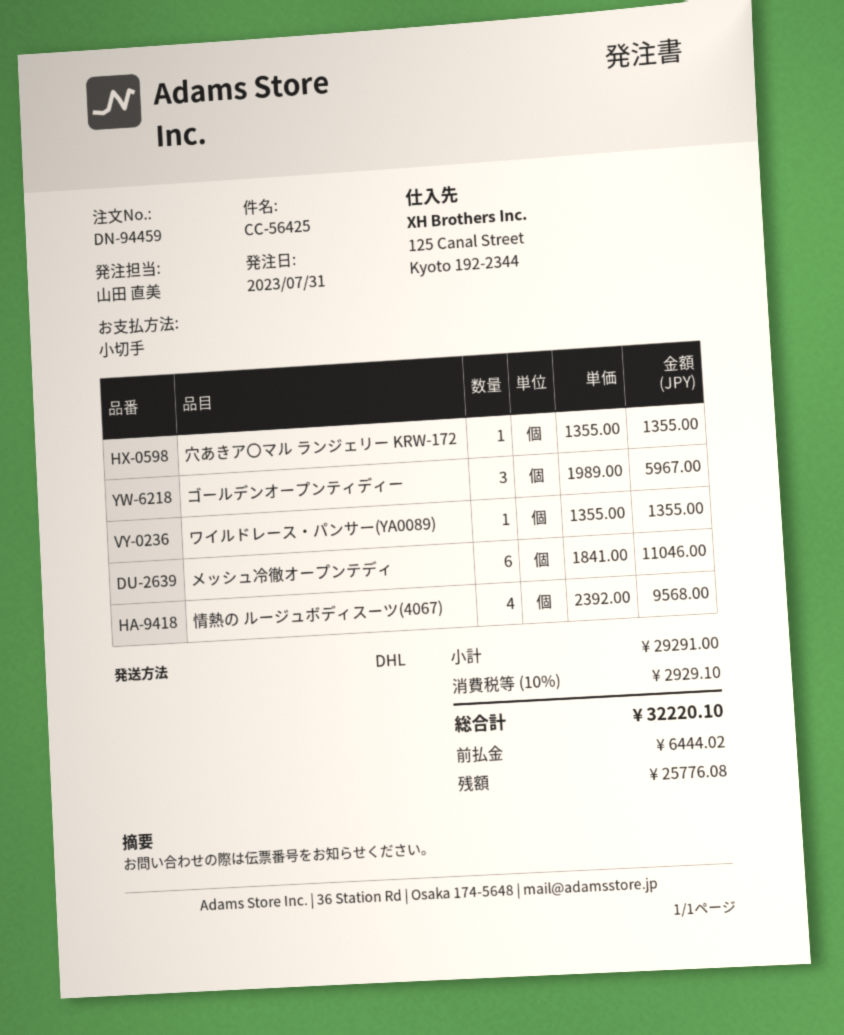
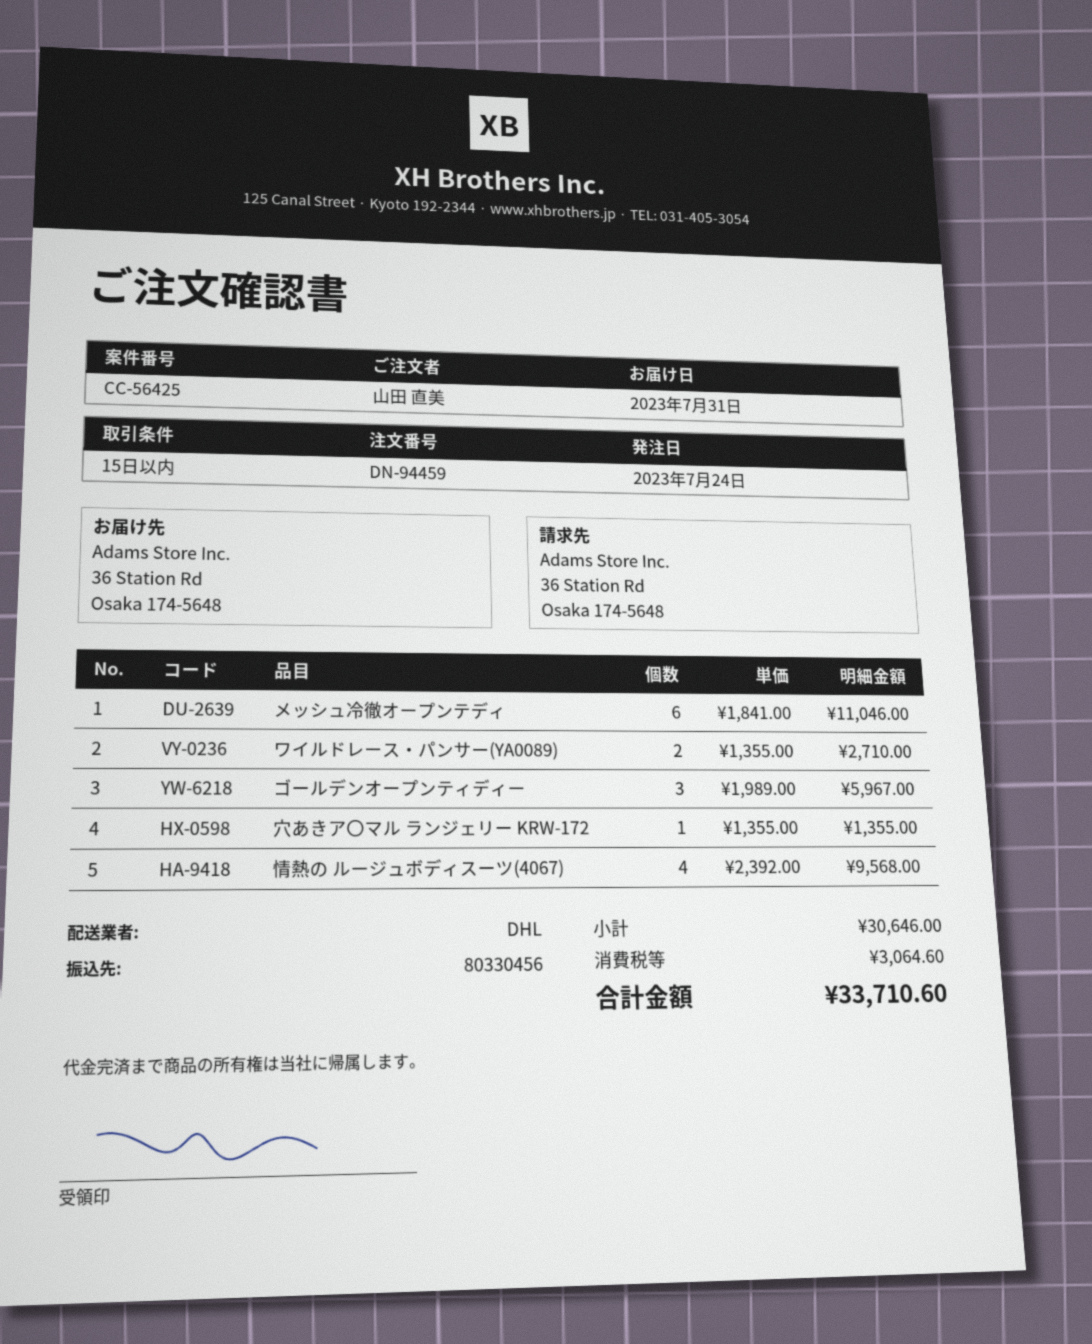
order date: 2023-07-31 -> 2023-07-24
ワイルドレース・パンサー(YA0089): 1 x 1355.00 = 1355.00 -> 2 x 1355.00 = 2710.00
subtotal: 29291.00 -> 30646.00
tax: 2929.10 -> 3064.60
total: 32220.10 -> 33710.60

